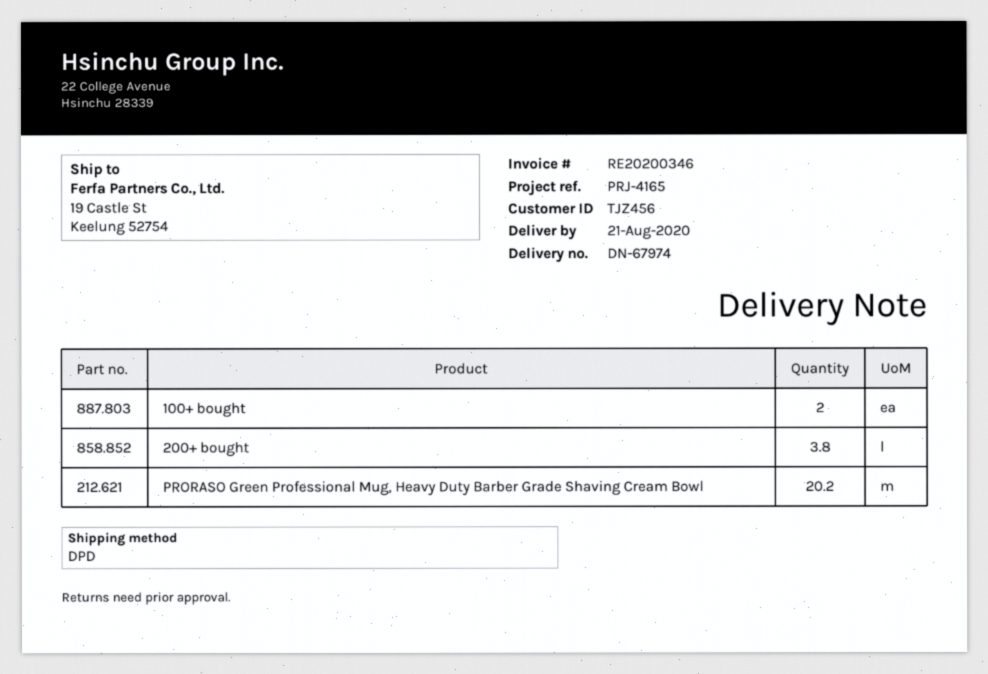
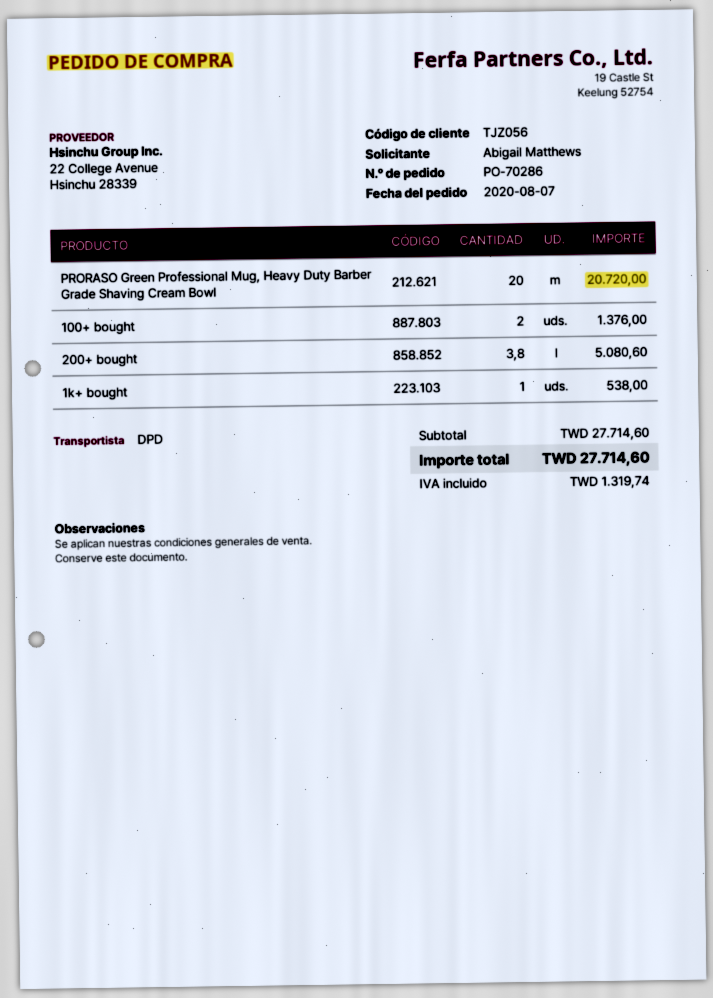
customer number: TJZ456 -> TJZ056
PRORASO Green Professional Mug, Heavy Duty Barber Grade Shaving Cream Bowl: 20.2 -> 20
1k+ bought: none -> 1

